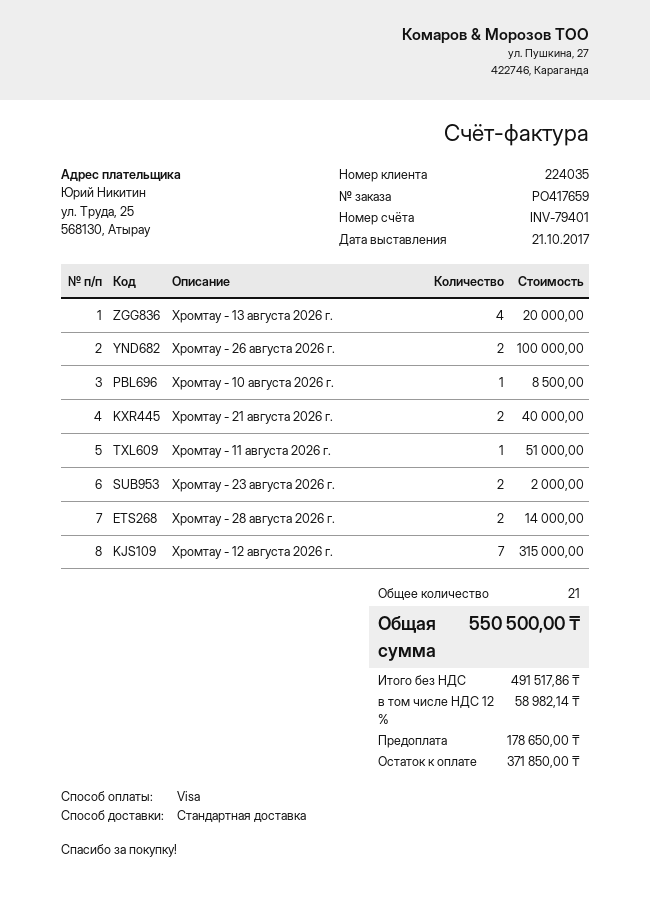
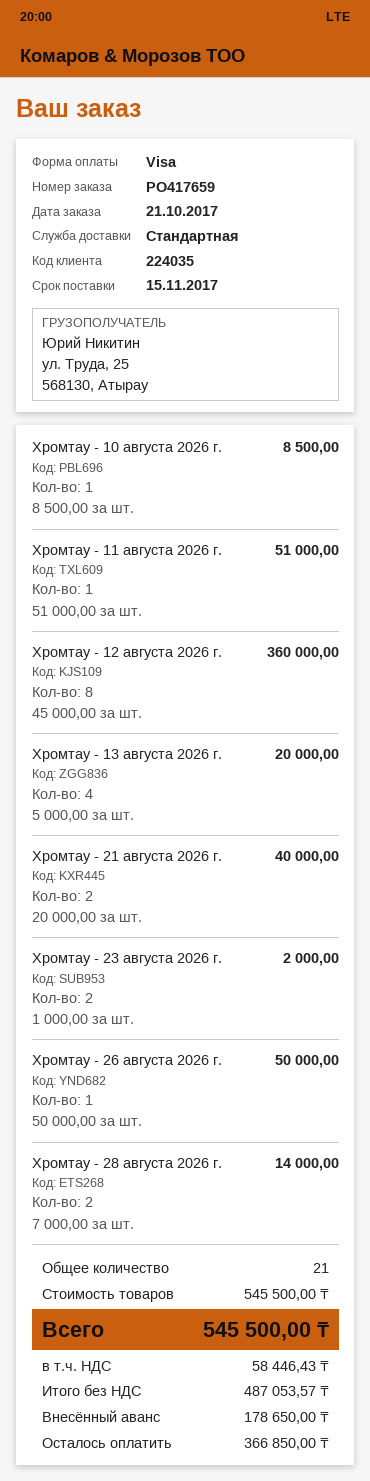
Хромтау - 26 августа 2026 г.: 2 for 100000.00 -> 1 for 50000.00
Хромтау - 12 августа 2026 г.: 7 for 315000.00 -> 8 for 360000.00
net: 491517.86 -> 487053.57
tax: 58982.14 -> 58446.43
total: 550500.00 -> 545500.00
balance: 371850.00 -> 366850.00

